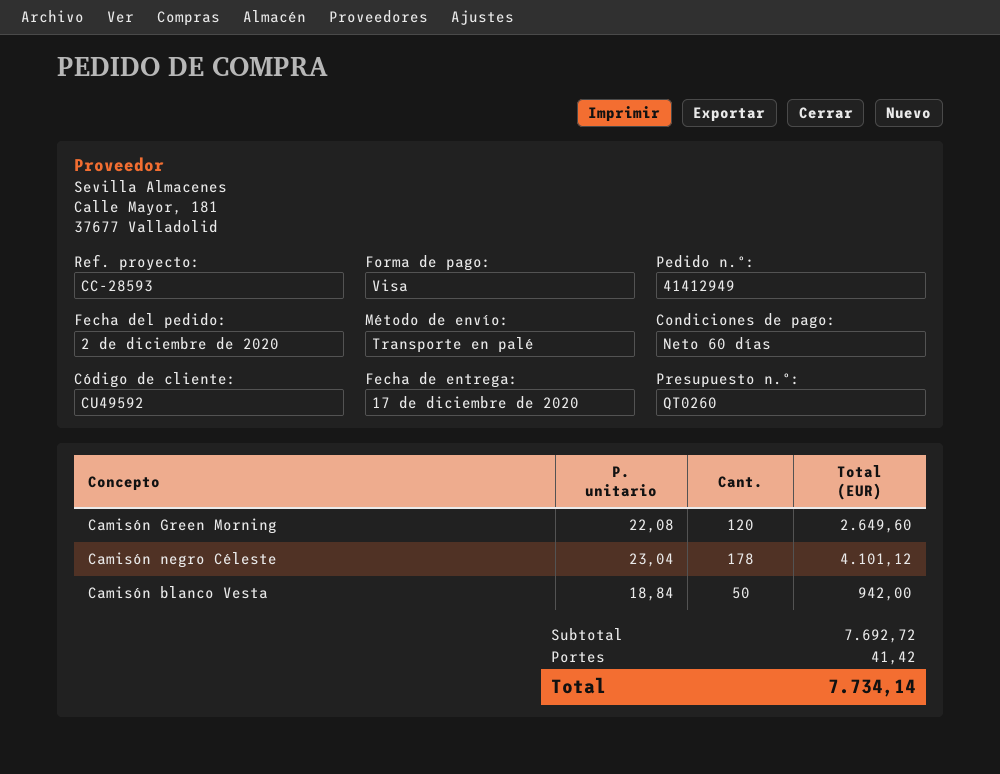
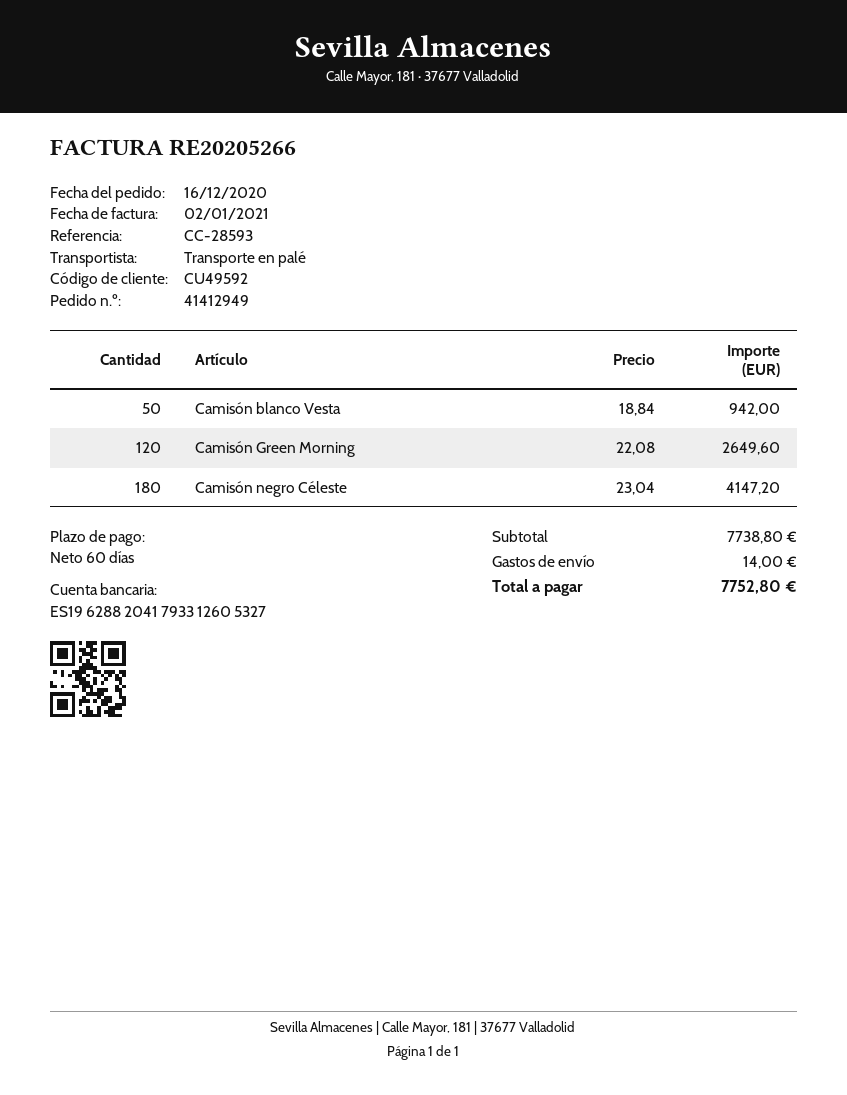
order date: 2020-12-02 -> 2020-12-16
Camisón negro Céleste: 178 x 23.04 = 4101.12 -> 180 x 23.04 = 4147.20
subtotal: 7692.72 -> 7738.80
shipping: 41.42 -> 14.00
total: 7734.14 -> 7752.80

